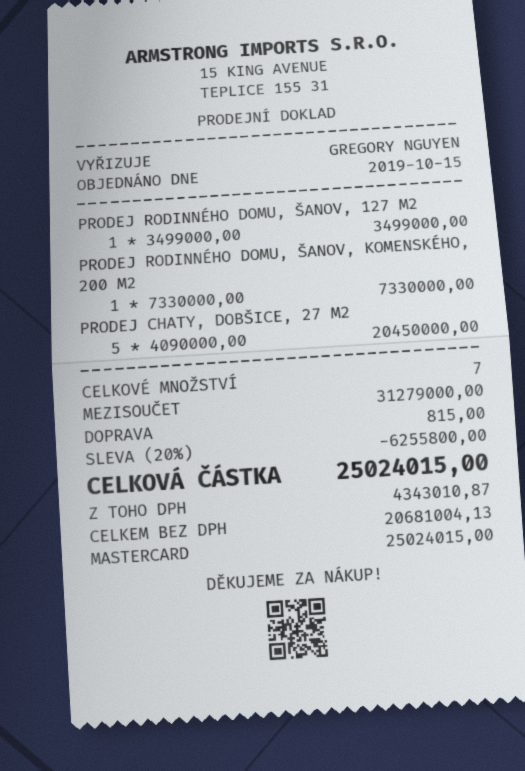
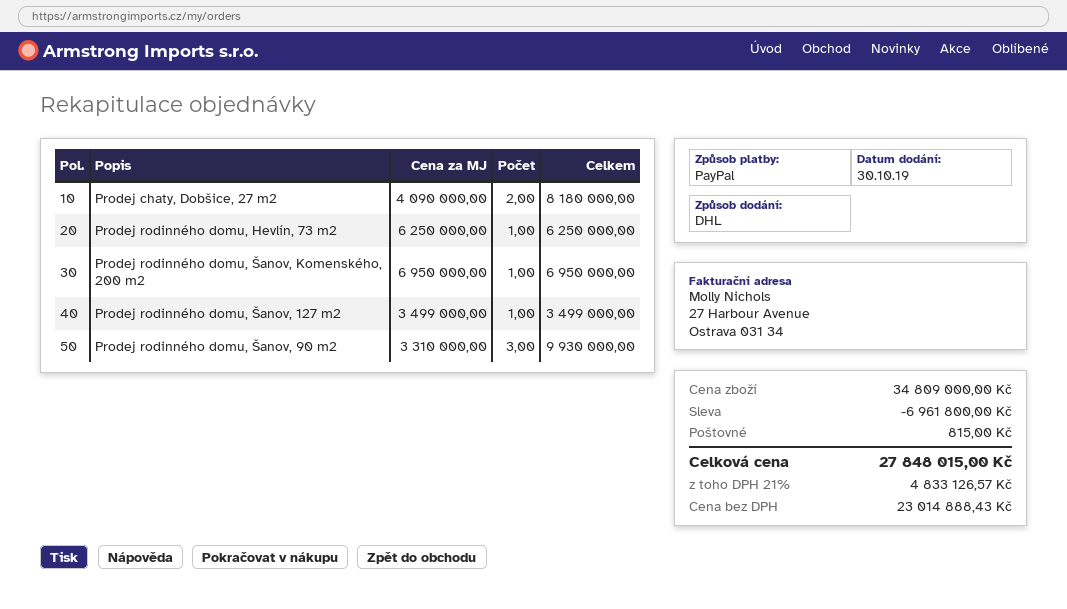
payment method: Mastercard -> PayPal
PRODEJ RODINNÉHO DOMU, ŠANOV, KOMENSKÉHO, 200 M2: 1 x 7330000.00 = 7330000.00 -> 1 x 6950000.00 = 6950000.00
PRODEJ CHATY, DOBŠICE, 27 M2: 5 x 4090000.00 = 20450000.00 -> 2 x 4090000.00 = 8180000.00
Prodej rodinného domu, Hevlín, 73 m2: none -> 1 x 6250000.00 = 6250000.00
Prodej rodinného domu, Šanov, 90 m2: none -> 3 x 3310000.00 = 9930000.00
subtotal: 31279000.00 -> 34809000.00
discount: 6255800.00 -> 6961800.00
net: 20681004.13 -> 23014888.43
tax: 4343010.87 -> 4833126.57
total: 25024015.00 -> 27848015.00

